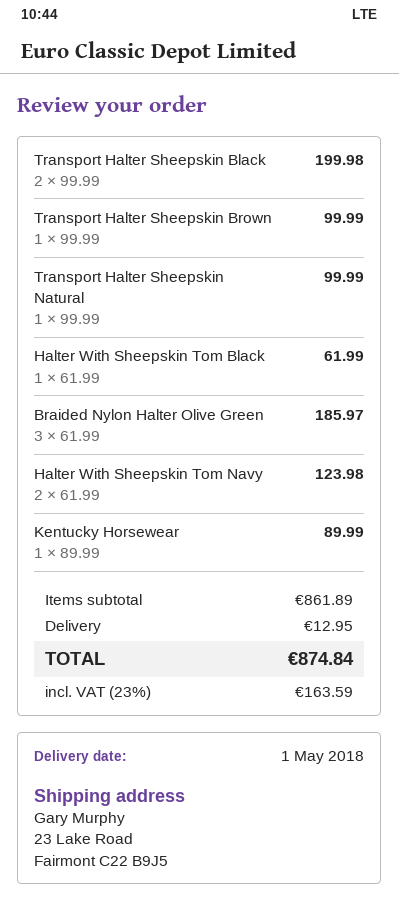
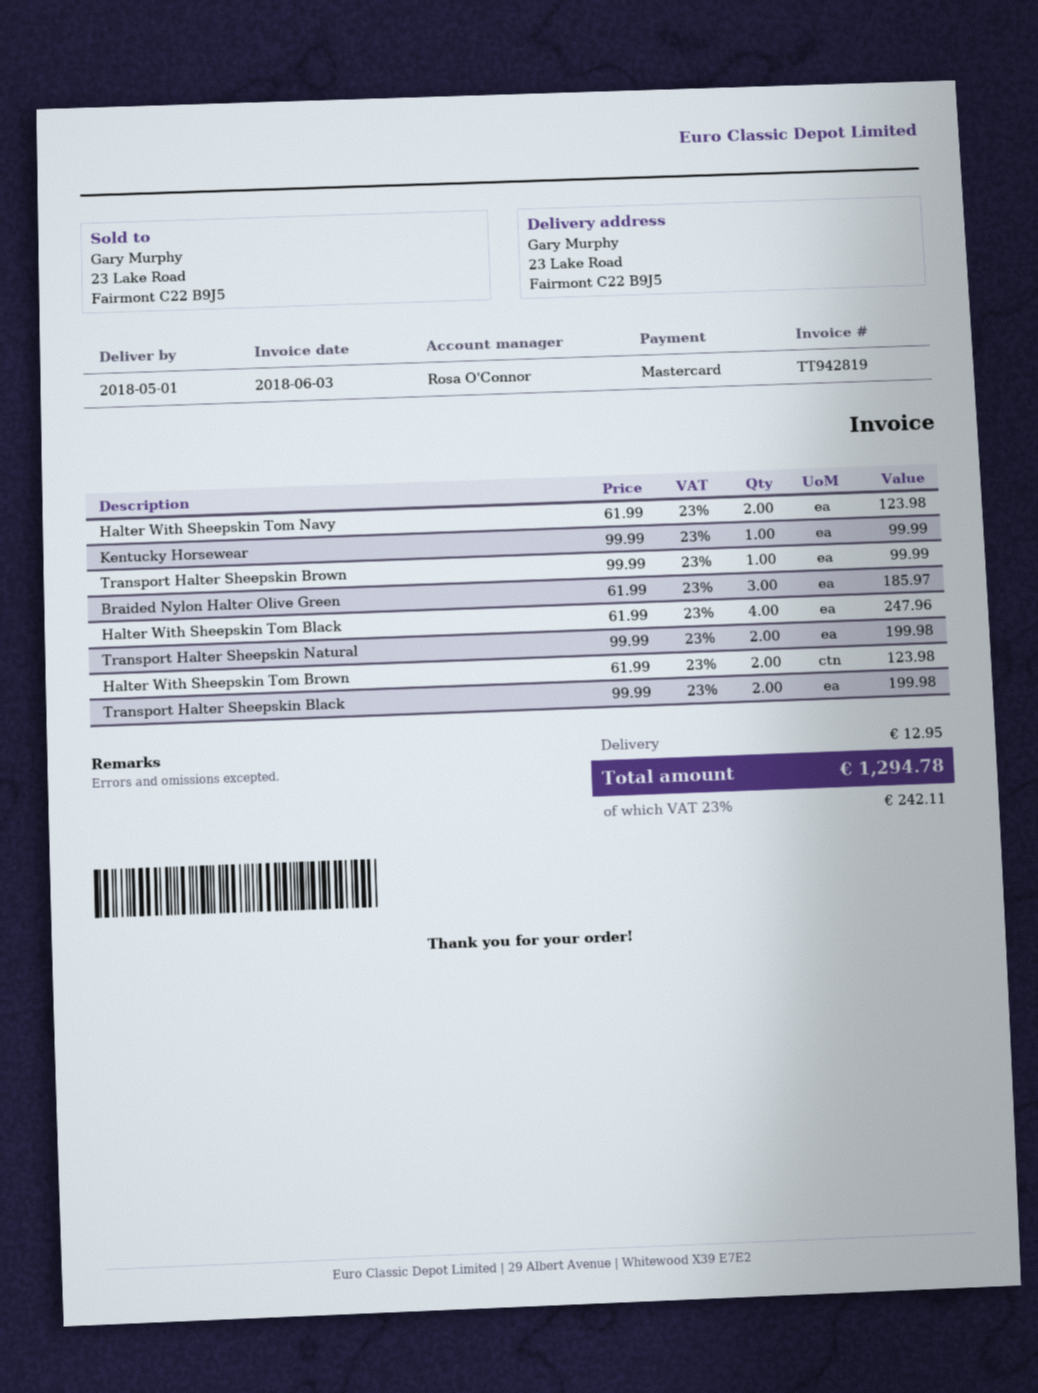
Transport Halter Sheepskin Natural: 1 x 99.99 = 99.99 -> 2 x 99.99 = 199.98
Halter With Sheepskin Tom Black: 1 x 61.99 = 61.99 -> 4 x 61.99 = 247.96
Kentucky Horsewear: 1 x 89.99 = 89.99 -> 1 x 99.99 = 99.99
Halter With Sheepskin Tom Brown: none -> 2 x 61.99 = 123.98
tax: 23% = 163.59 -> 23% = 242.11
total: 874.84 -> 1294.78

